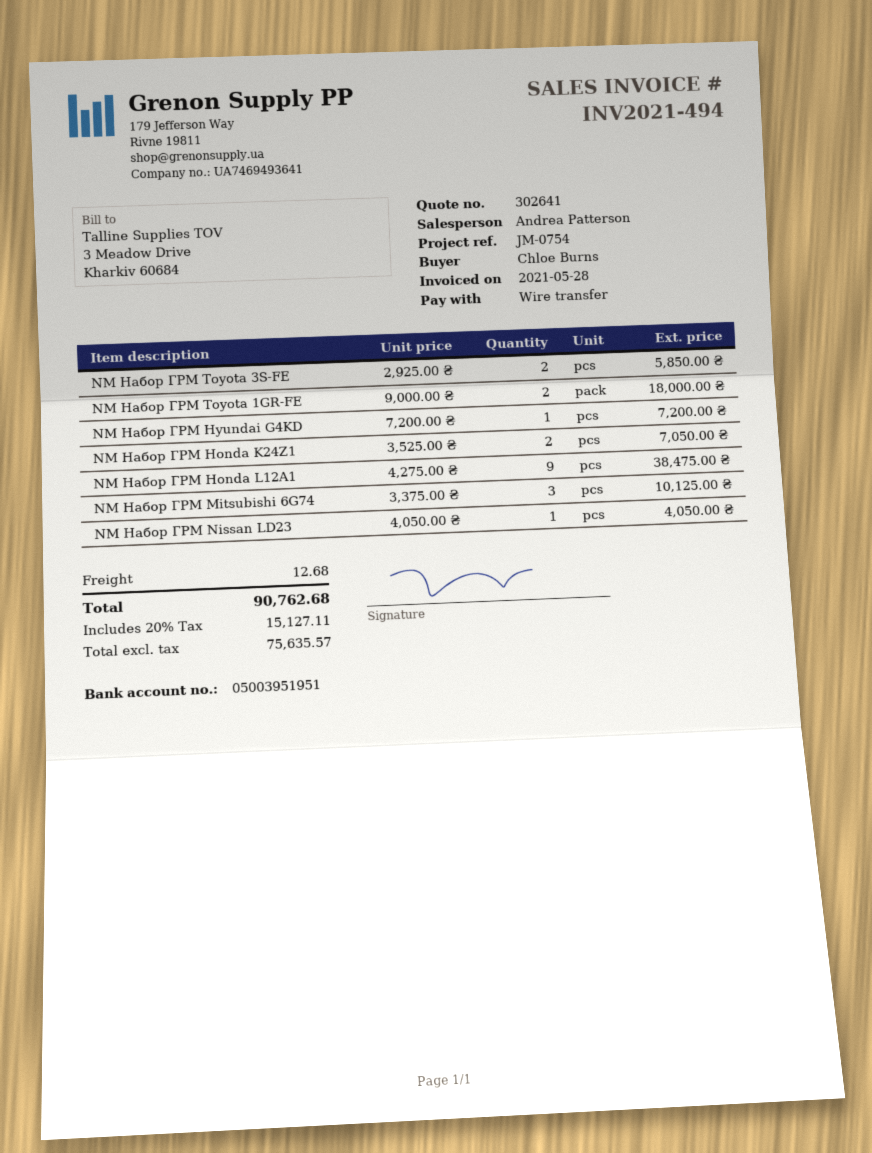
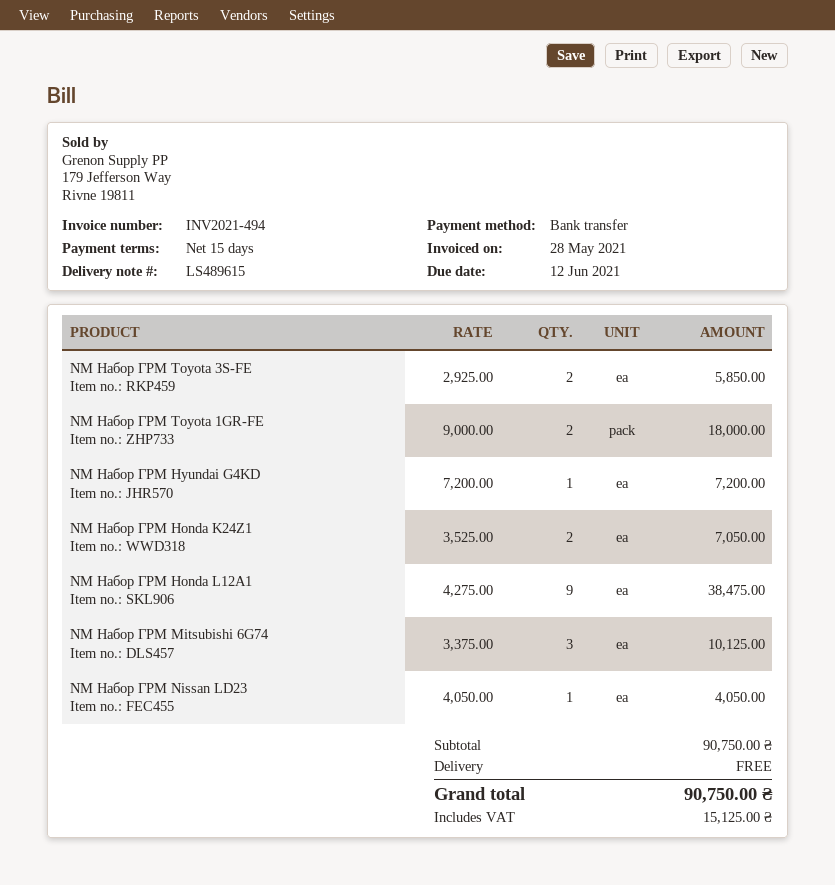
shipping: 12.68 -> 0.00
tax: 15127.11 -> 15125.00
total: 90762.68 -> 90750.00

